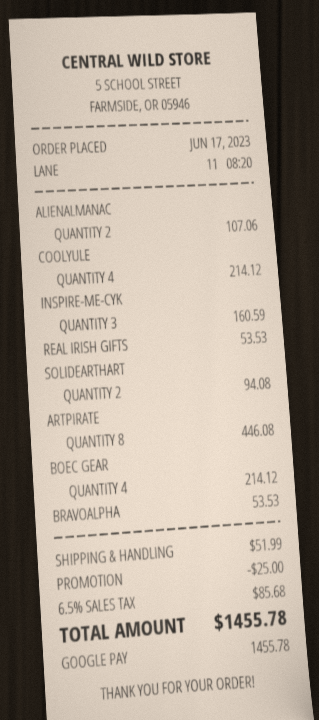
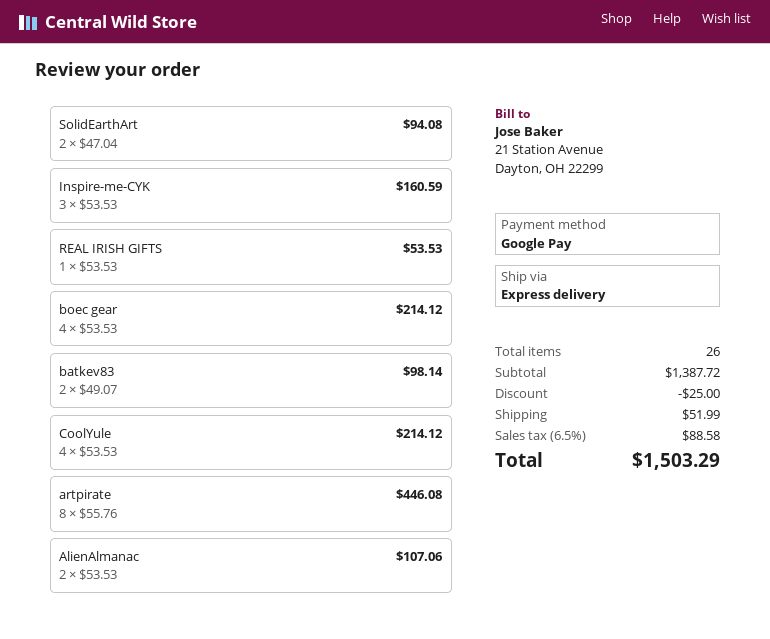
BRAVOALPHA: 1 for 53.53 -> none
batkev83: none -> 2 for 98.14
tax: 6.5% = 85.68 -> 6.5% = 88.58
total: 1455.78 -> 1503.29

